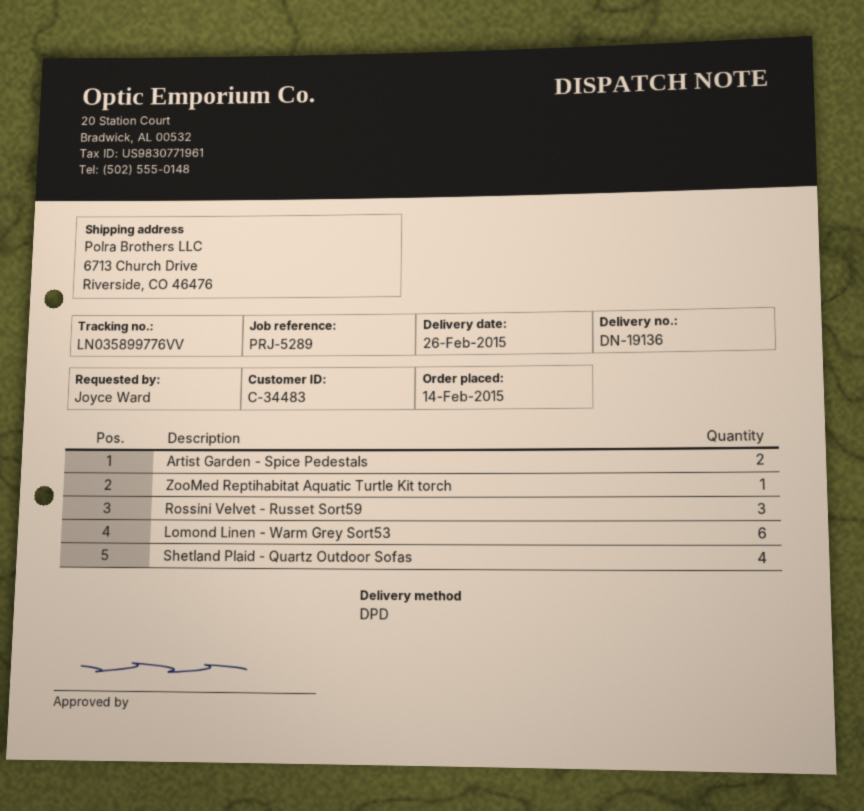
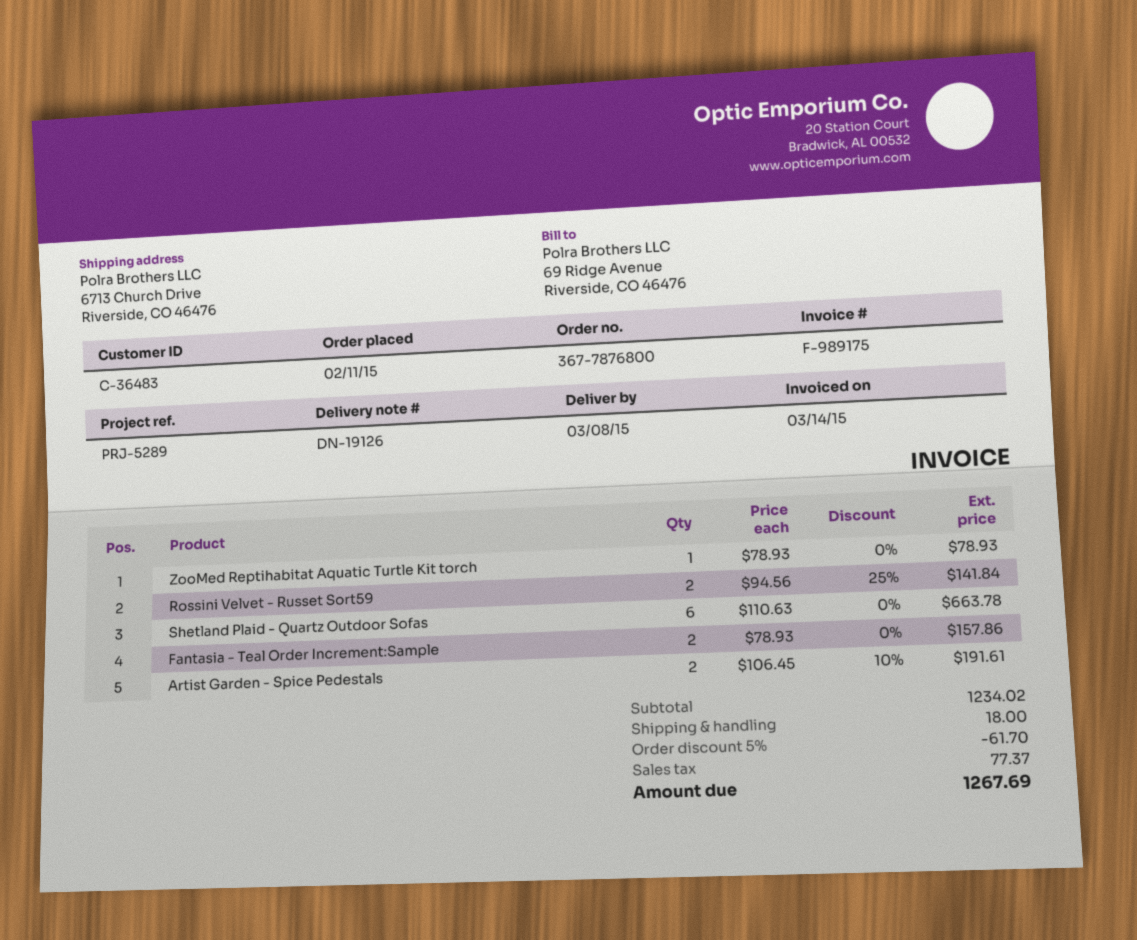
order date: 2015-02-14 -> 2015-02-11
delivery note number: DN-19136 -> DN-19126
delivery date: 2015-02-26 -> 2015-03-08
customer number: C-34483 -> C-36483
Rossini Velvet - Russet Sort59: 3 -> 2
Lomond Linen - Warm Grey Sort53: 6 -> none
Shetland Plaid - Quartz Outdoor Sofas: 4 -> 6
Fantasia - Teal Order Increment:Sample: none -> 2

